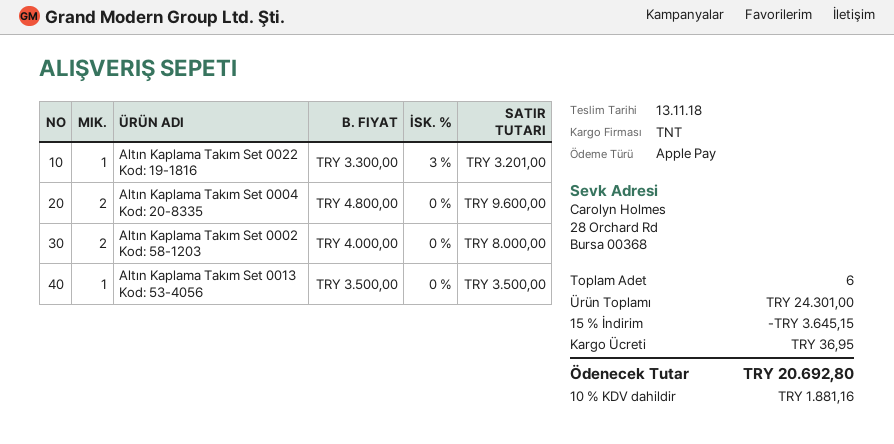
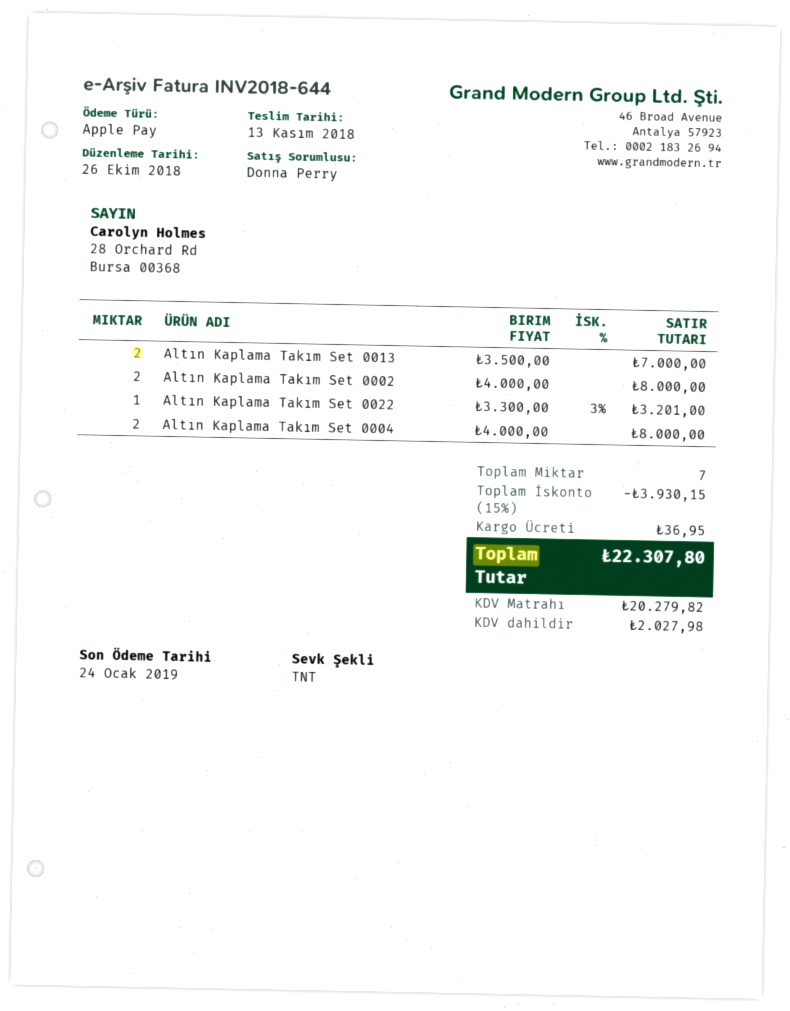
Altın Kaplama Takım Set 0004: 2 x 4800.00 = 9600.00 -> 2 x 4000.00 = 8000.00
Altın Kaplama Takım Set 0013: 1 x 3500.00 = 3500.00 -> 2 x 3500.00 = 7000.00
total quantity: 6 -> 7
discount: 15% = 3645.15 -> 15% = 3930.15
tax: 1881.16 -> 2027.98
total: 20692.80 -> 22307.80

